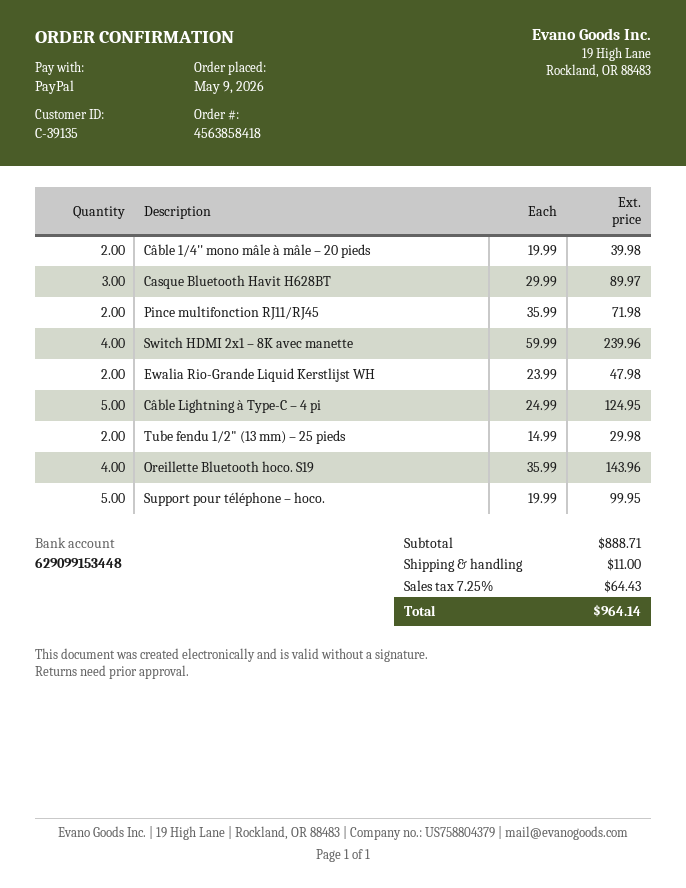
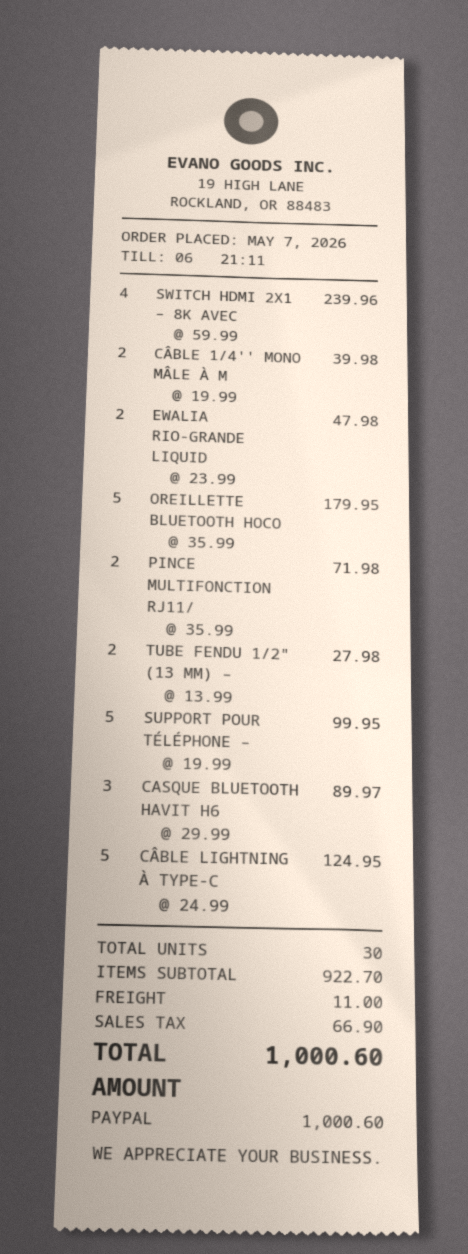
order date: 2026-05-09 -> 2026-05-07
Tube fendu 1/2" (13 mm) – 25 pieds: 2 x 14.99 = 29.98 -> 2 x 13.99 = 27.98
Oreillette Bluetooth hoco. S19: 4 x 35.99 = 143.96 -> 5 x 35.99 = 179.95
subtotal: 888.71 -> 922.70
tax: 64.43 -> 66.90
total: 964.14 -> 1000.60

